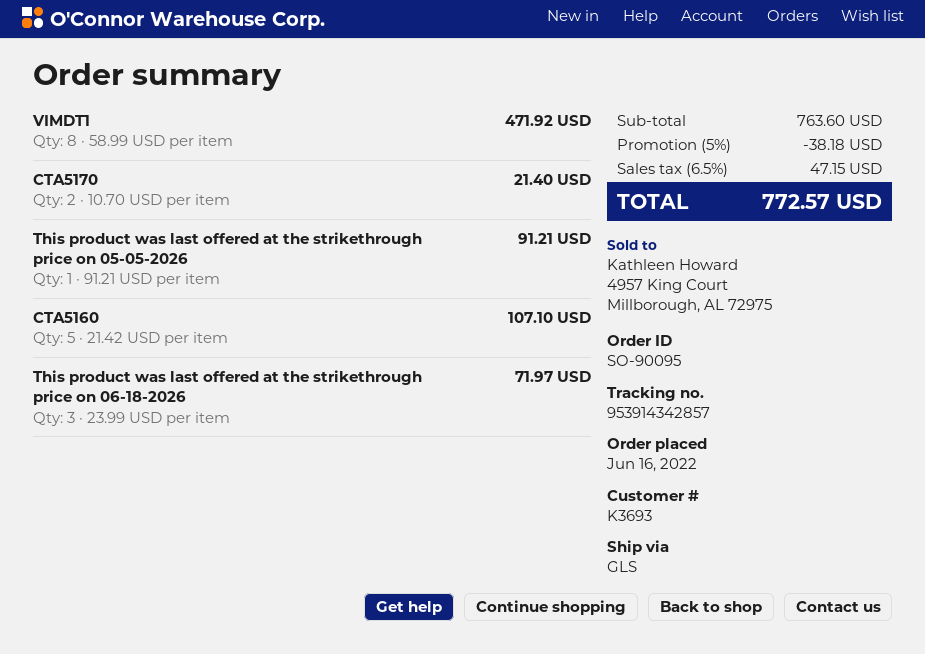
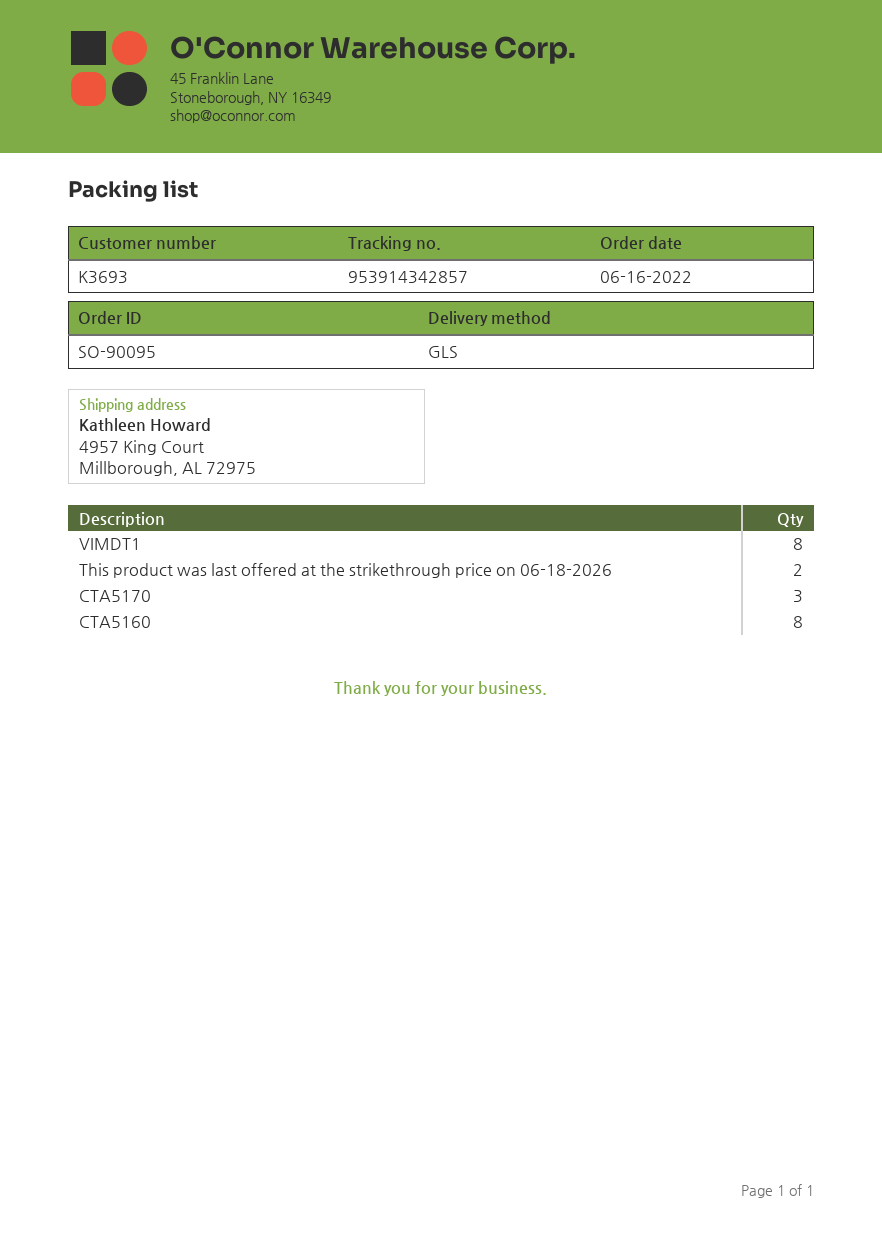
CTA5170: 2 -> 3
This product was last offered at the strikethrough price on 05-05-2026: 1 -> none
CTA5160: 5 -> 8
This product was last offered at the strikethrough price on 06-18-2026: 3 -> 2

